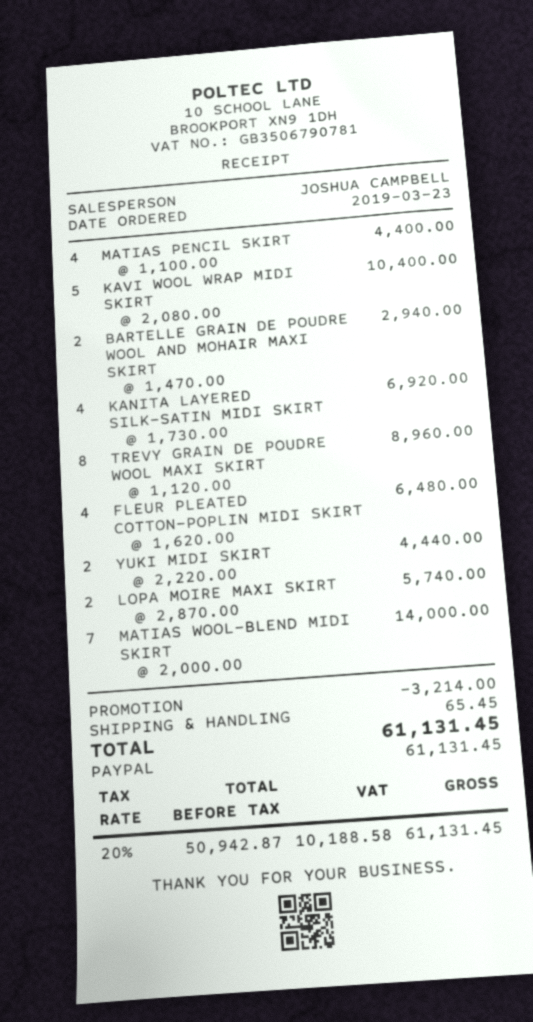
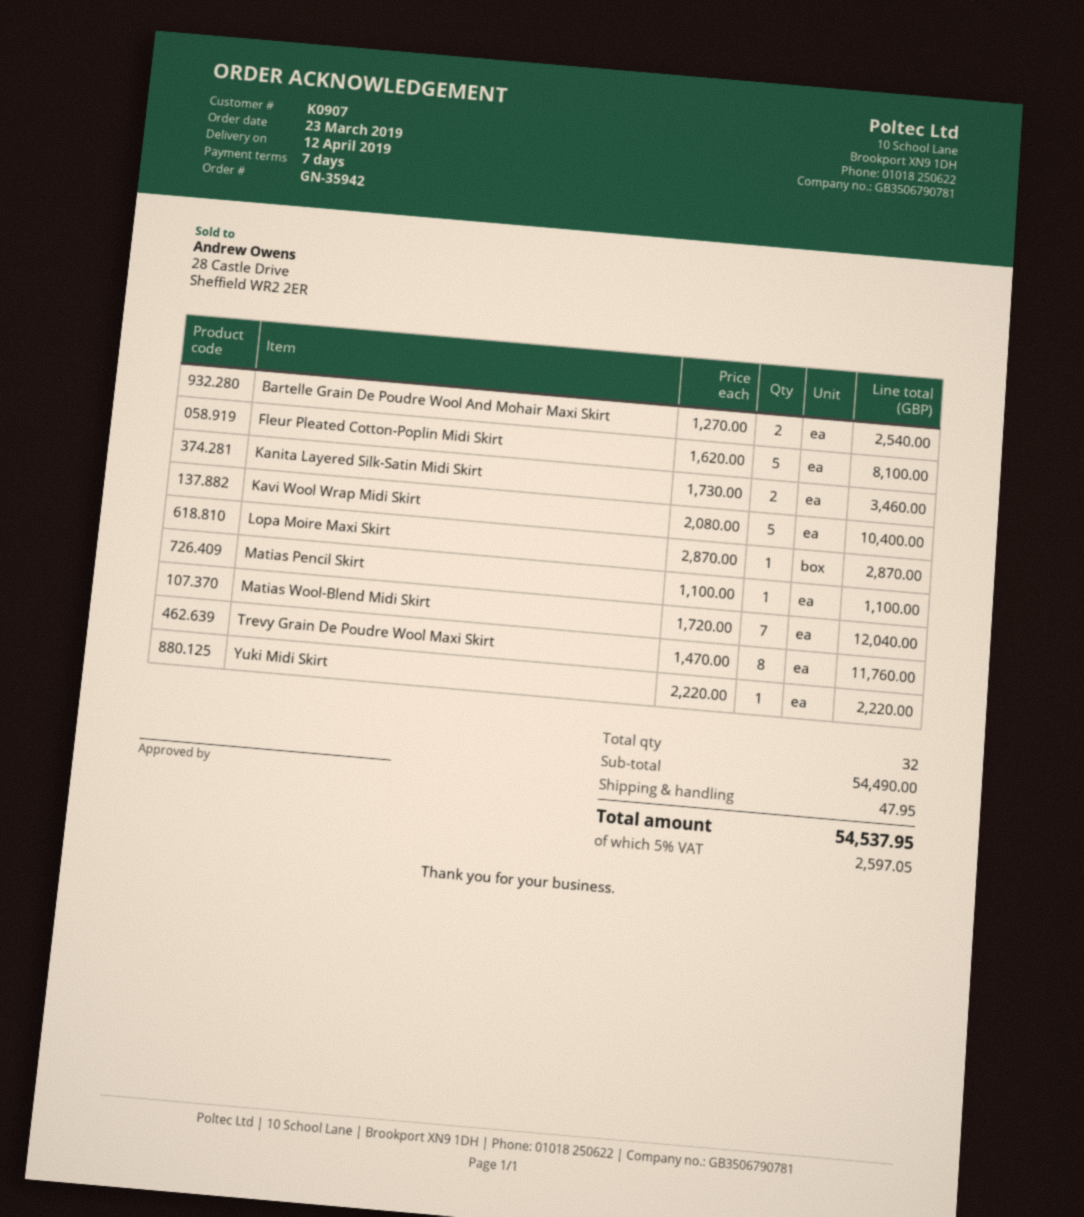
MATIAS PENCIL SKIRT: 4 x 1100.00 = 4400.00 -> 1 x 1100.00 = 1100.00
BARTELLE GRAIN DE POUDRE WOOL AND MOHAIR MAXI SKIRT: 2 x 1470.00 = 2940.00 -> 2 x 1270.00 = 2540.00
KANITA LAYERED SILK-SATIN MIDI SKIRT: 4 x 1730.00 = 6920.00 -> 2 x 1730.00 = 3460.00
TREVY GRAIN DE POUDRE WOOL MAXI SKIRT: 8 x 1120.00 = 8960.00 -> 8 x 1470.00 = 11760.00
FLEUR PLEATED COTTON-POPLIN MIDI SKIRT: 4 x 1620.00 = 6480.00 -> 5 x 1620.00 = 8100.00
YUKI MIDI SKIRT: 2 x 2220.00 = 4440.00 -> 1 x 2220.00 = 2220.00
LOPA MOIRE MAXI SKIRT: 2 x 2870.00 = 5740.00 -> 1 x 2870.00 = 2870.00
MATIAS WOOL-BLEND MIDI SKIRT: 7 x 2000.00 = 14000.00 -> 7 x 1720.00 = 12040.00
discount: 3214.00 -> none
shipping: 65.45 -> 47.95
tax: 20% = 10188.58 -> 5% = 2597.05
total: 61131.45 -> 54537.95

